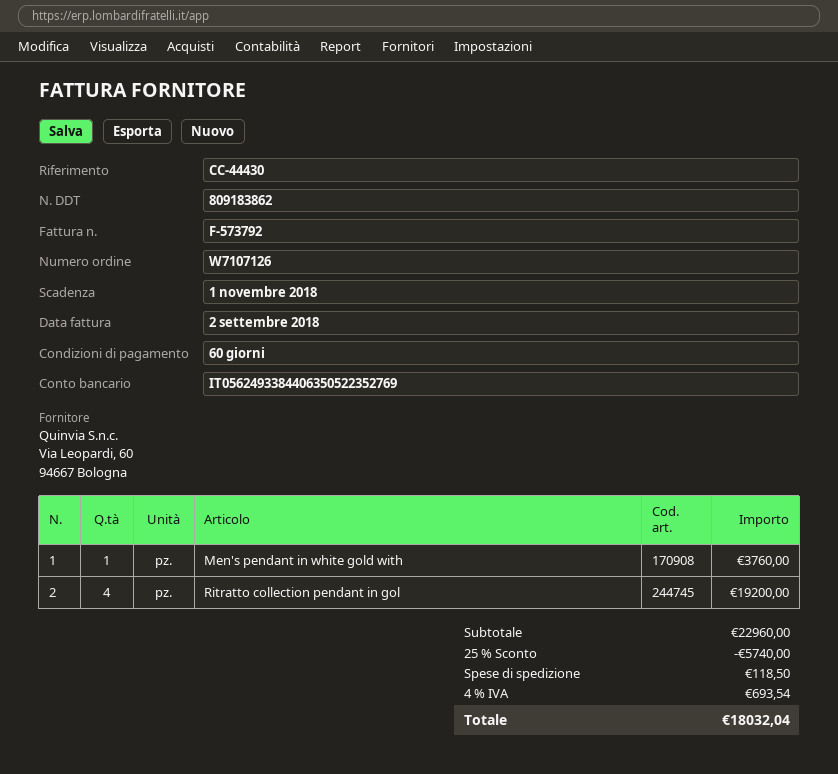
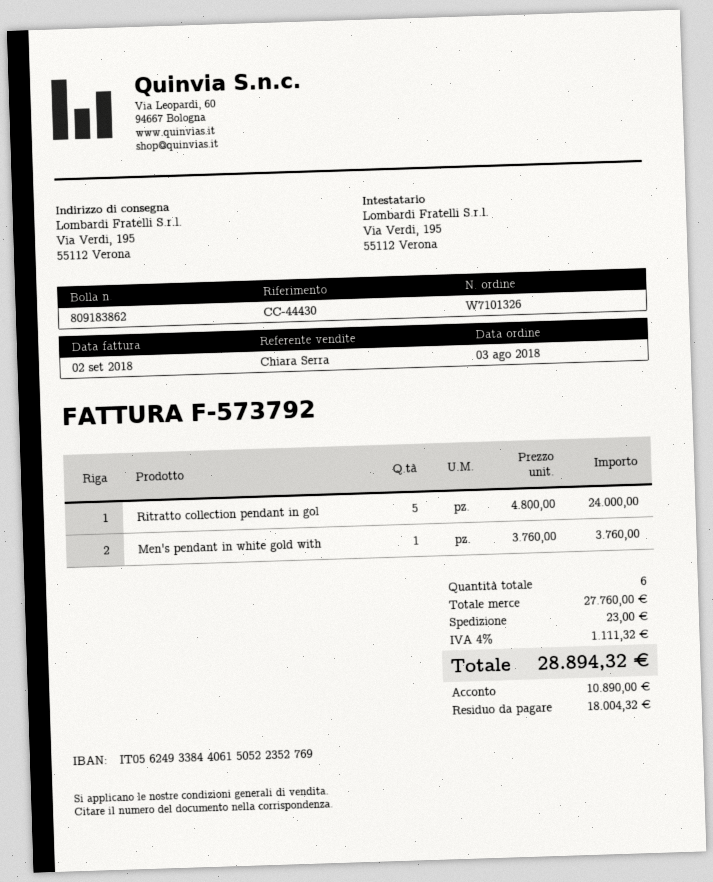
order number: W7107126 -> W7101326
bank account: IT0562493384406350522352769 -> IT0562493384406150522352769
Ritratto collection pendant in gol: 4 for 19200.00 -> 5 for 24000.00
subtotal: 22960.00 -> 27760.00
discount: 25% = 5740.00 -> none
shipping: 118.50 -> 23.00
tax: 4% = 693.54 -> 4% = 1111.32
total: 18032.04 -> 28894.32

